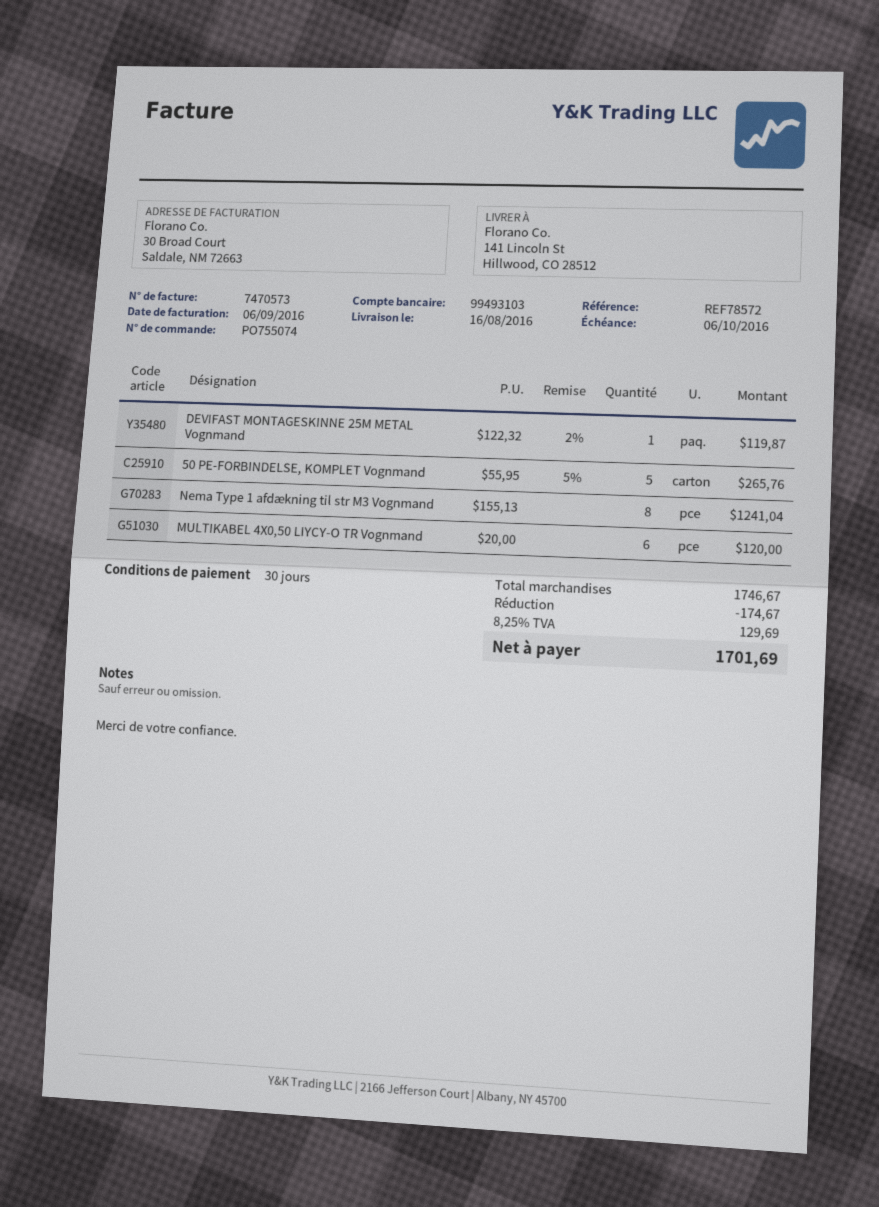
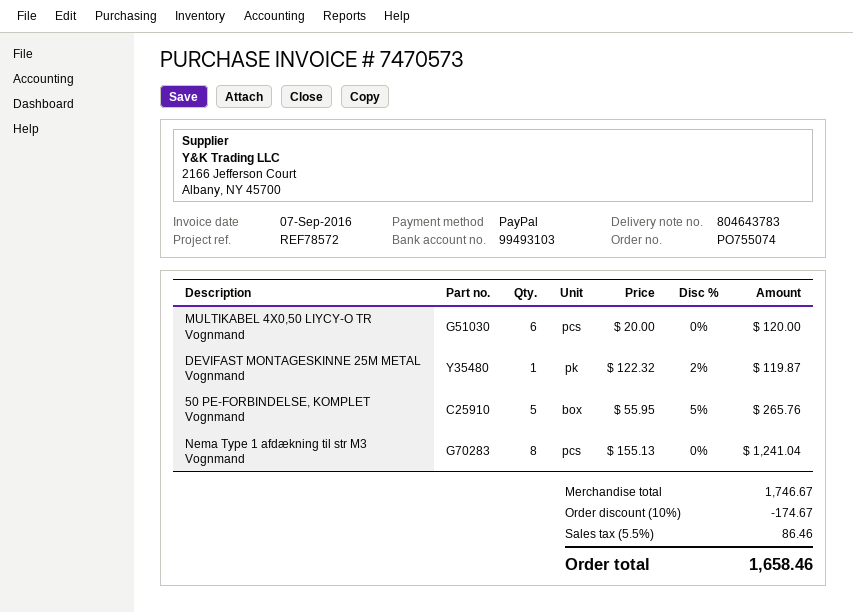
invoice date: 2016-09-06 -> 2016-09-07
tax: 8.25% = 129.69 -> 5.5% = 86.46
total: 1701.69 -> 1658.46

